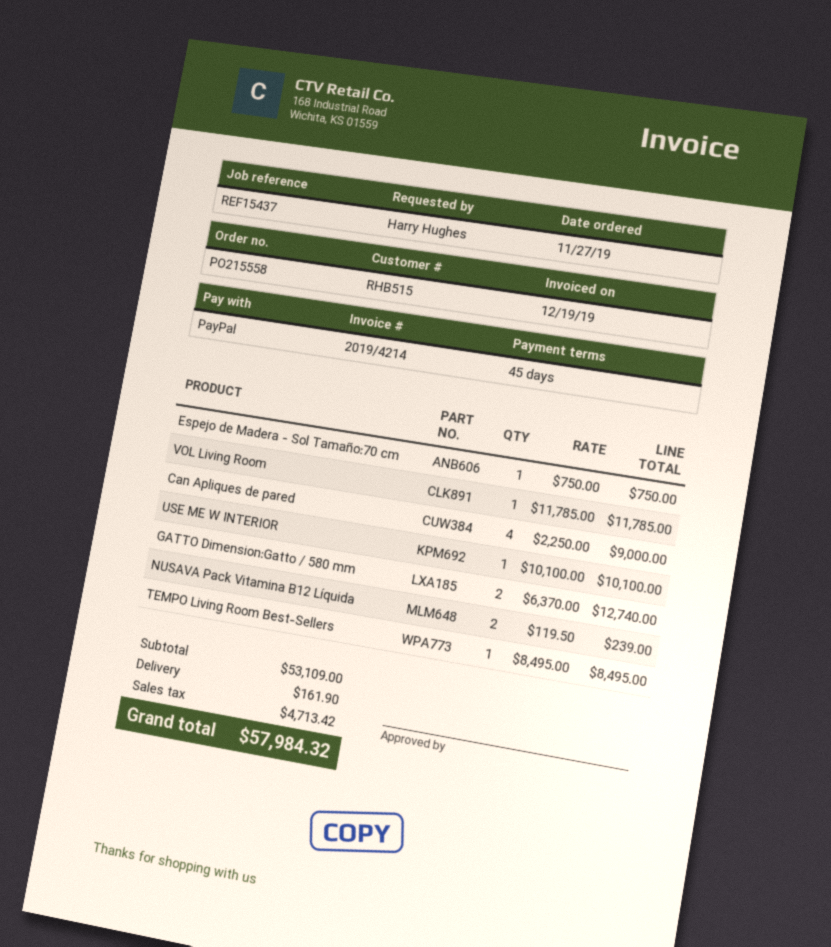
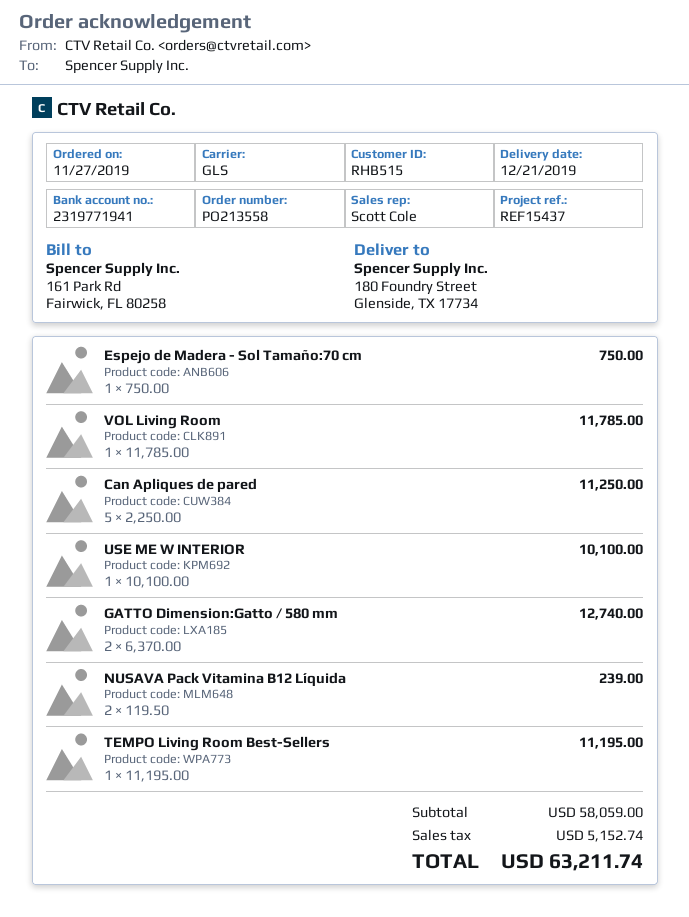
order number: PO215558 -> PO213558
Can Apliques de pared: 4 x 2250.00 = 9000.00 -> 5 x 2250.00 = 11250.00
TEMPO Living Room Best-Sellers: 1 x 8495.00 = 8495.00 -> 1 x 11195.00 = 11195.00
subtotal: 53109.00 -> 58059.00
shipping: 161.90 -> none
tax: 4713.42 -> 5152.74
total: 57984.32 -> 63211.74

